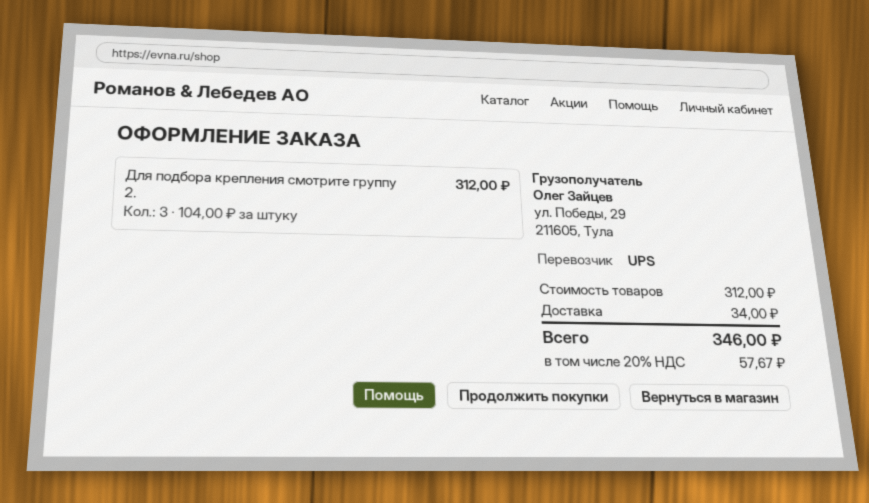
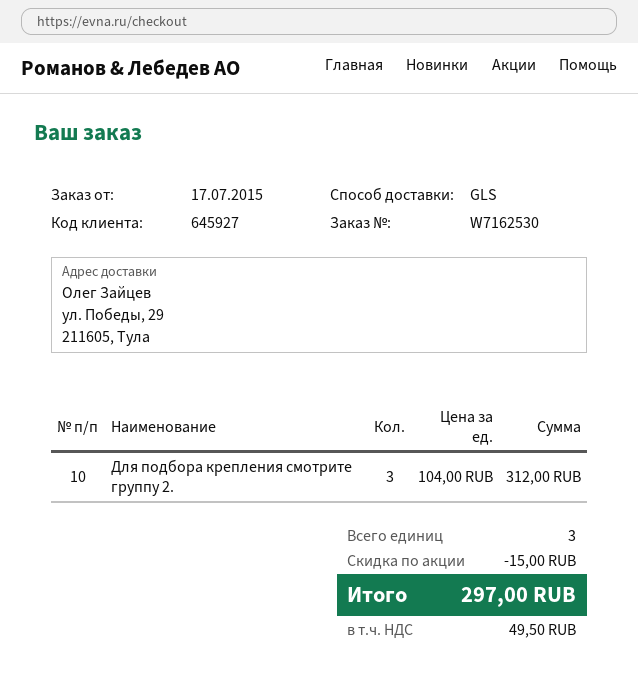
shipping method: UPS -> GLS
discount: none -> 15.00
shipping: 34.00 -> none
tax: 57.67 -> 49.50
total: 346.00 -> 297.00

